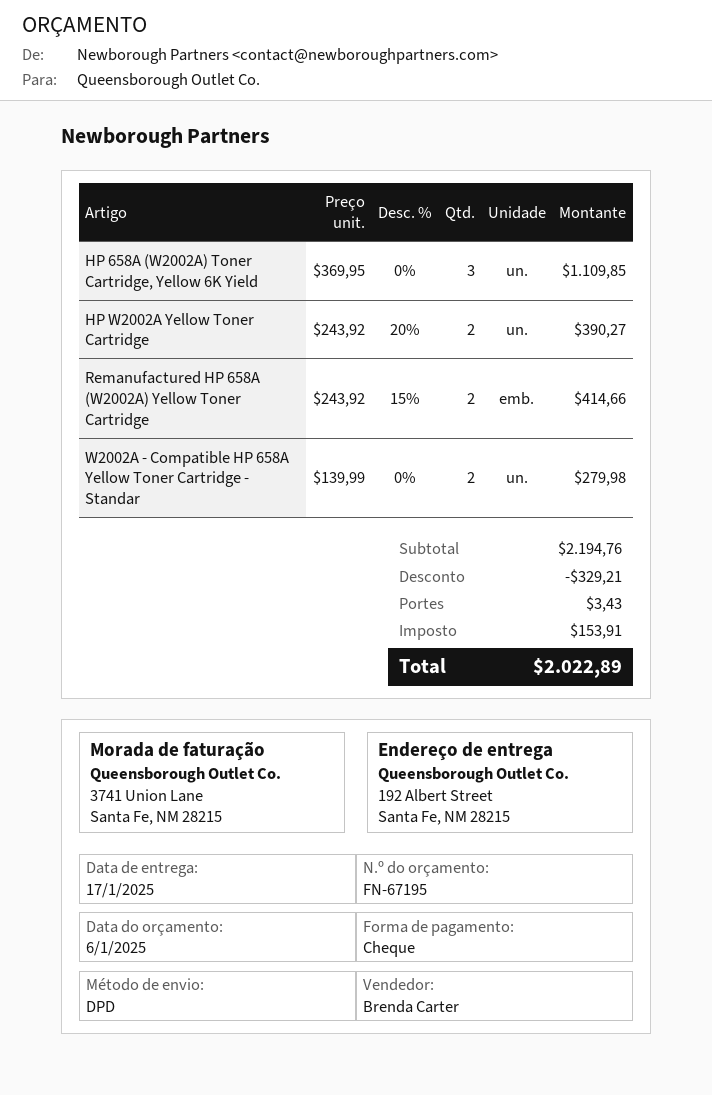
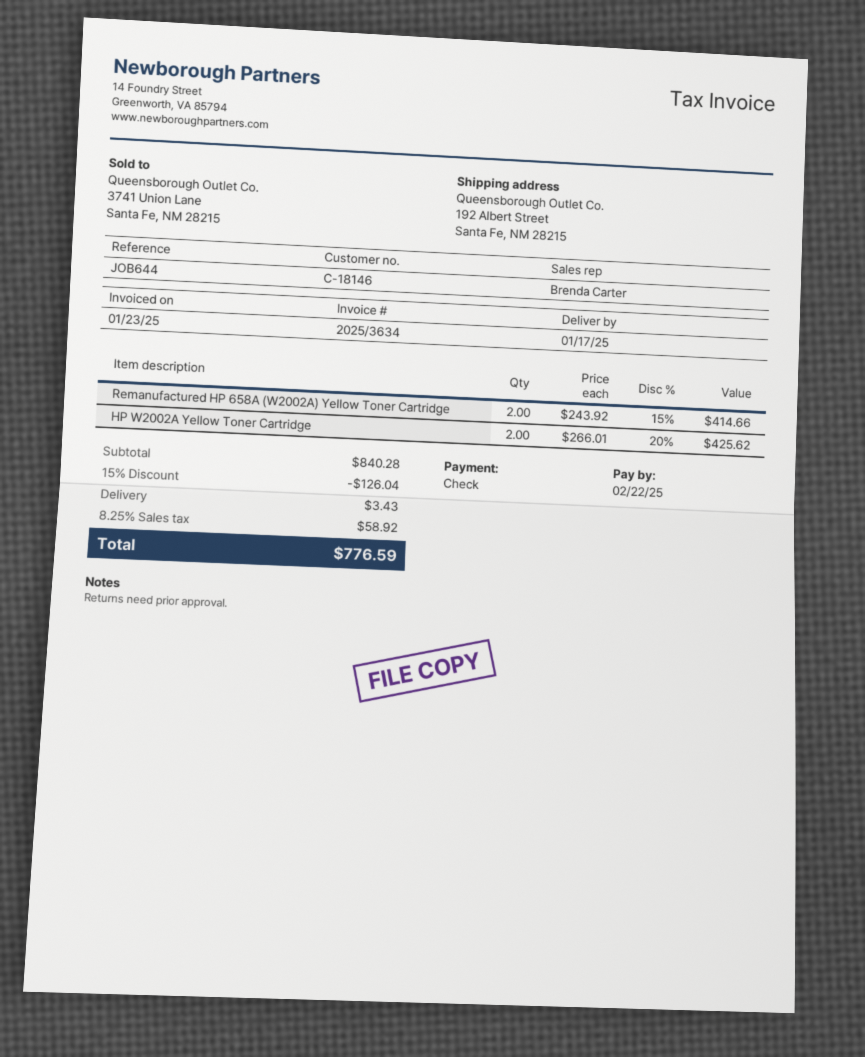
HP 658A (W2002A) Toner Cartridge, Yellow 6K Yield: 3 x 369.95 = 1109.85 -> none
HP W2002A Yellow Toner Cartridge: 2 x 243.92 - 20% = 390.27 -> 2 x 266.01 - 20% = 425.62
W2002A - Compatible HP 658A Yellow Toner Cartridge - Standar: 2 x 139.99 = 279.98 -> none
subtotal: 2194.76 -> 840.28
discount: 329.21 -> 126.04
tax: 153.91 -> 58.92
total: 2022.89 -> 776.59

